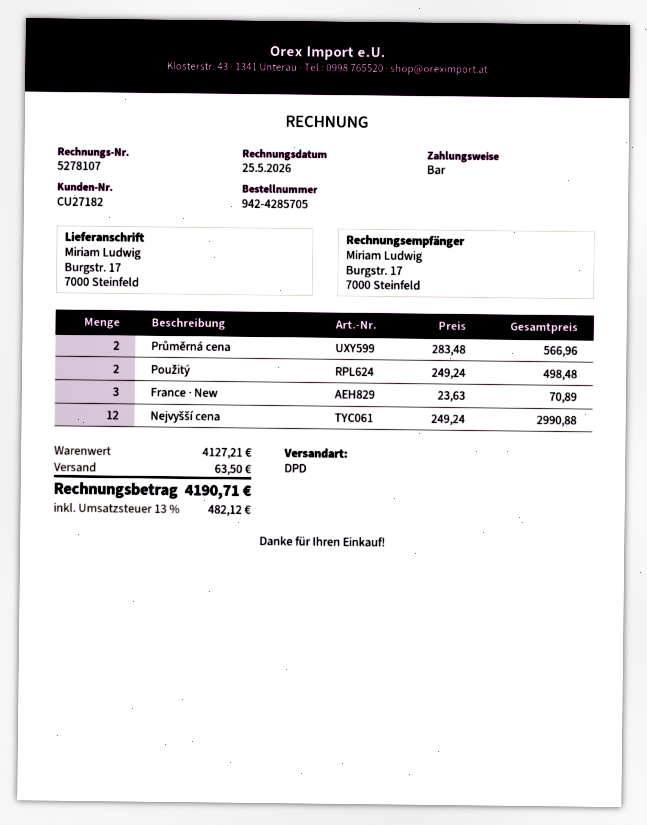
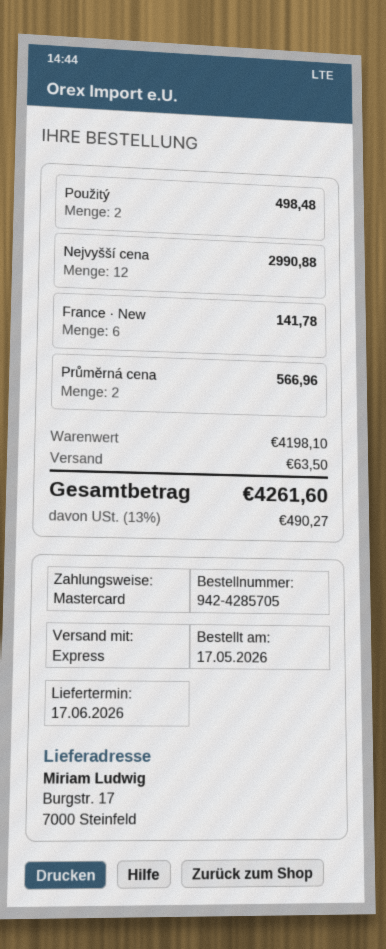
payment method: cash -> Mastercard
shipping method: DPD -> express
France · New: 3 for 70.89 -> 6 for 141.78
subtotal: 4127.21 -> 4198.10
tax: 13% = 482.12 -> 13% = 490.27
total: 4190.71 -> 4261.60

